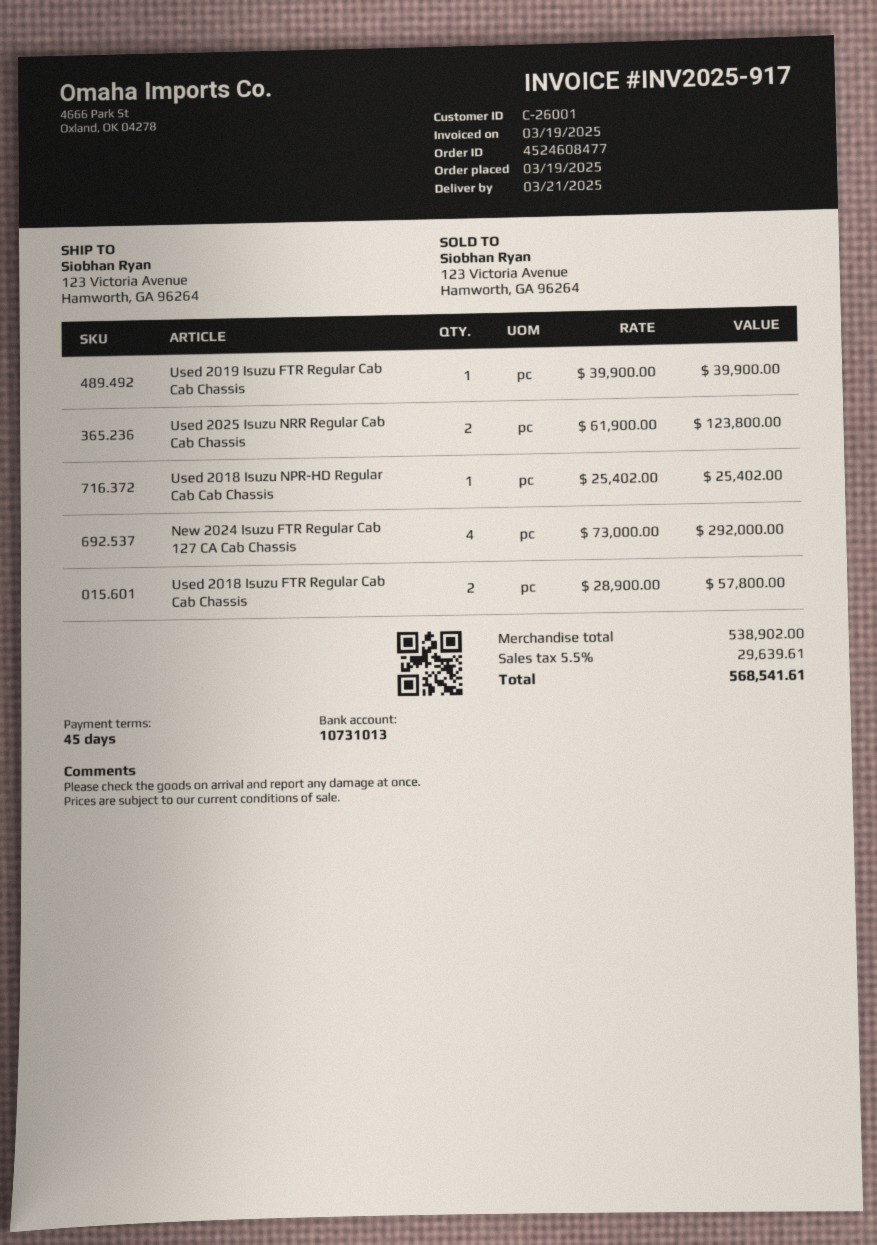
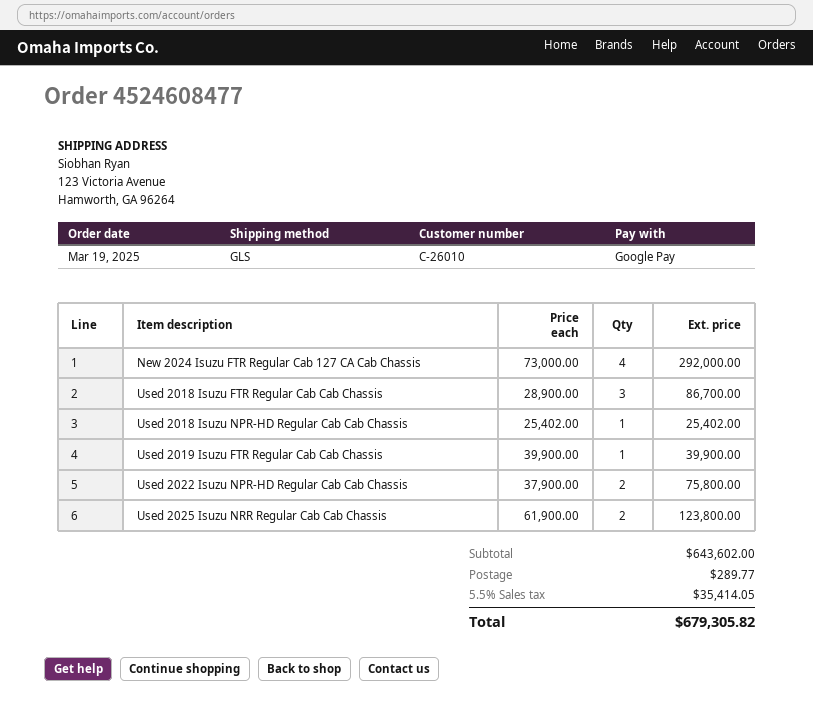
customer number: C-26001 -> C-26010
Used 2018 Isuzu FTR Regular Cab Cab Chassis: 2 x 28900.00 = 57800.00 -> 3 x 28900.00 = 86700.00
Used 2022 Isuzu NPR-HD Regular Cab Cab Chassis: none -> 2 x 37900.00 = 75800.00
subtotal: 538902.00 -> 643602.00
shipping: none -> 289.77
tax: 5.5% = 29639.61 -> 5.5% = 35414.05
total: 568541.61 -> 679305.82

